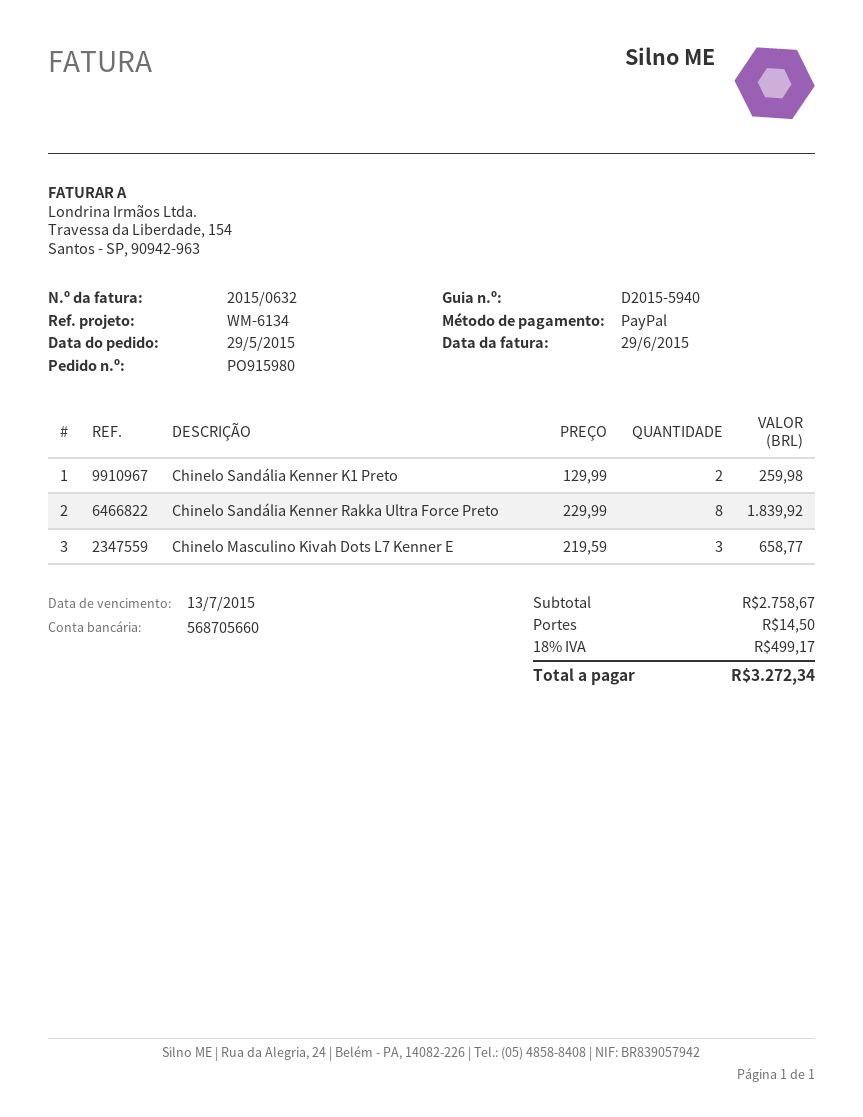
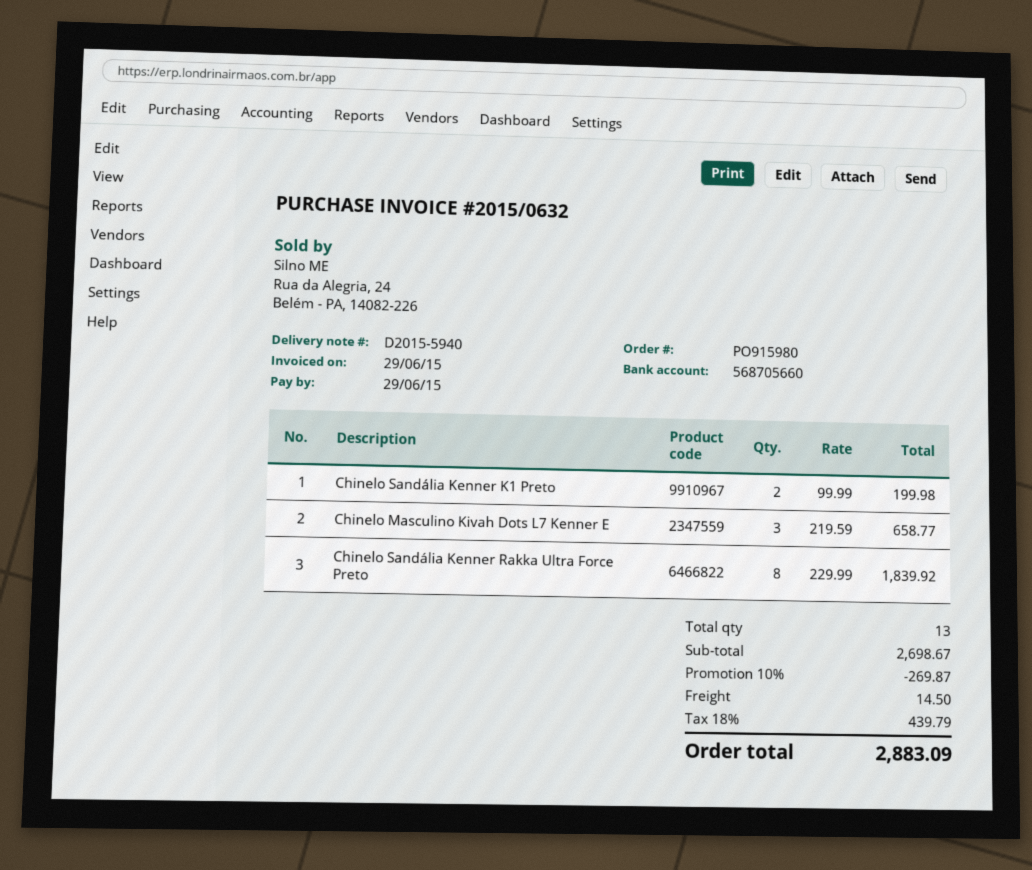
due date: 2015-07-13 -> 2015-06-29
Chinelo Sandália Kenner K1 Preto: 2 x 129.99 = 259.98 -> 2 x 99.99 = 199.98
subtotal: 2758.67 -> 2698.67
discount: none -> 10% = 269.87
tax: 18% = 499.17 -> 18% = 439.79
total: 3272.34 -> 2883.09

